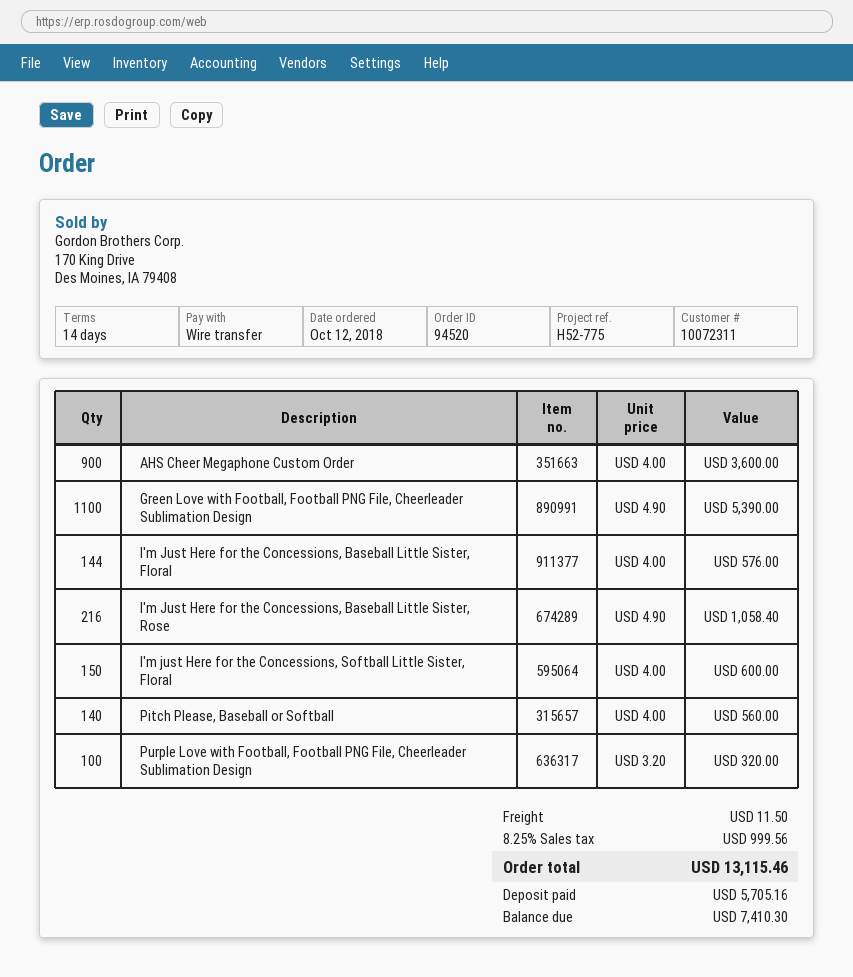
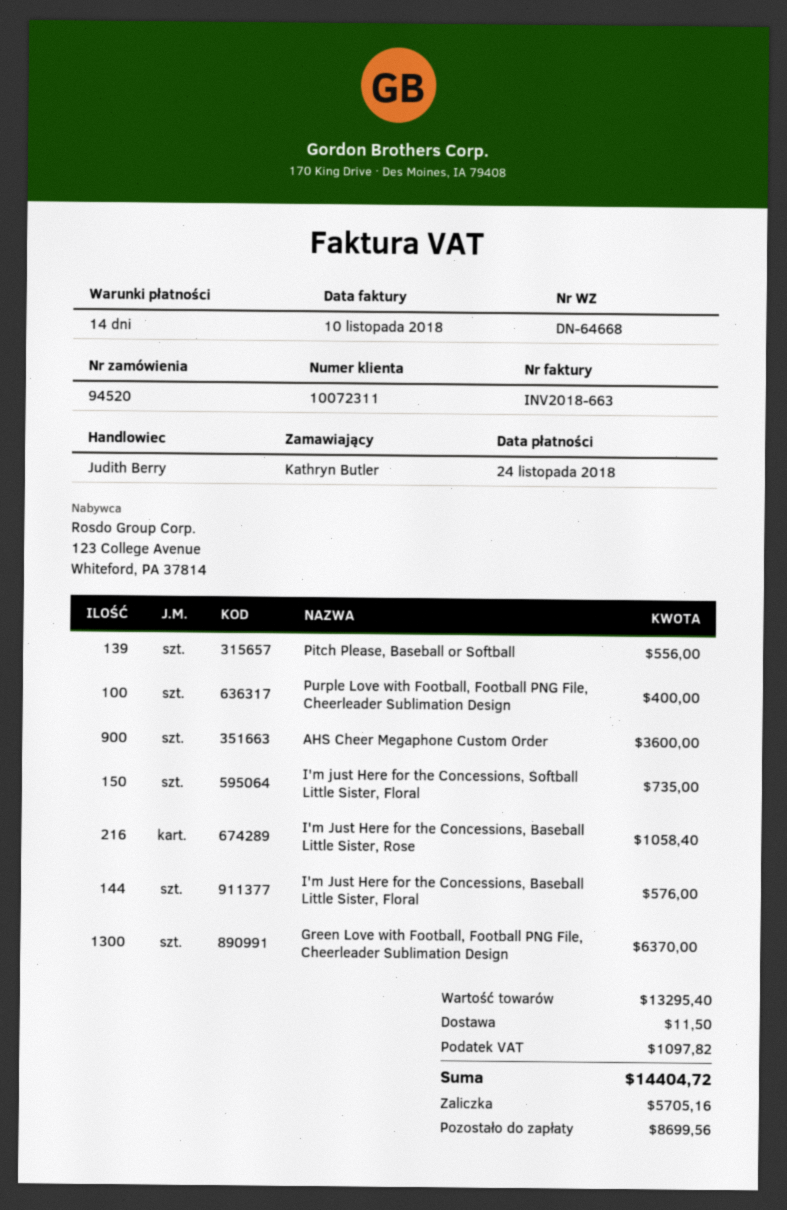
Green Love with Football, Football PNG File, Cheerleader Sublimation Design: 1100 for 5390.00 -> 1300 for 6370.00
I'm just Here for the Concessions, Softball Little Sister, Floral: 150 for 600.00 -> 150 for 735.00
Pitch Please, Baseball or Softball: 140 for 560.00 -> 139 for 556.00
Purple Love with Football, Football PNG File, Cheerleader Sublimation Design: 100 for 320.00 -> 100 for 400.00
tax: 999.56 -> 1097.82
total: 13115.46 -> 14404.72
balance: 7410.30 -> 8699.56

